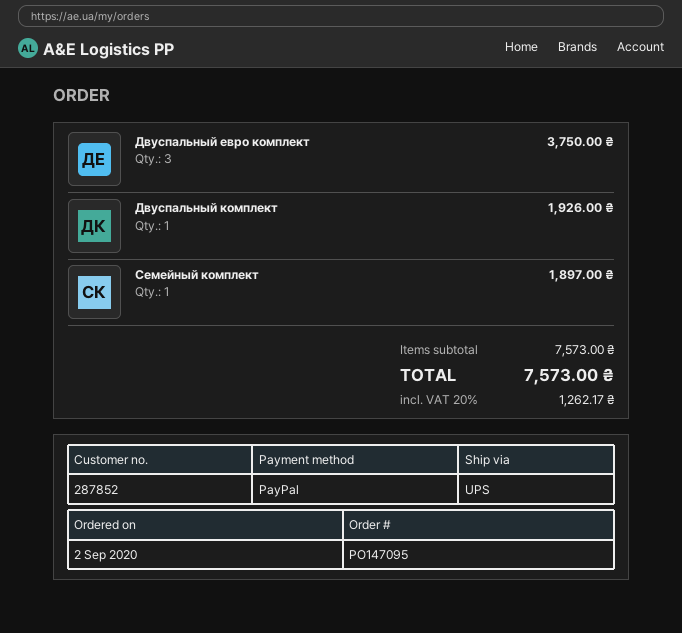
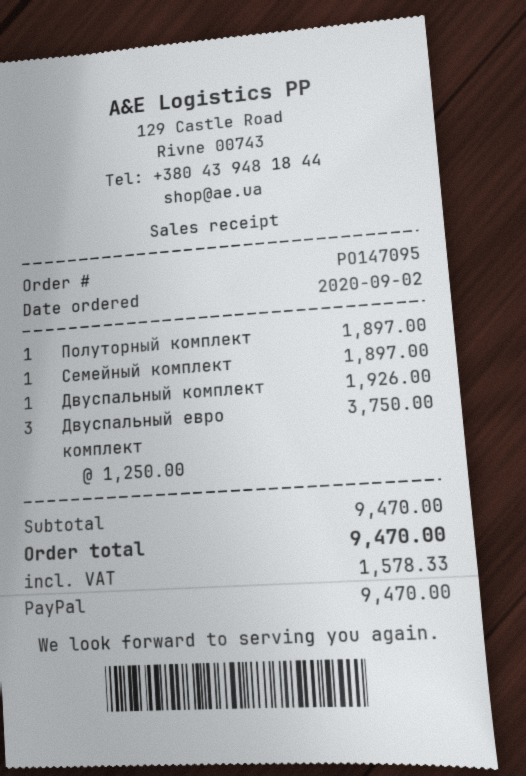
Полуторный комплект: none -> 1 for 1897.00
subtotal: 7573.00 -> 9470.00
tax: 1262.17 -> 1578.33
total: 7573.00 -> 9470.00

